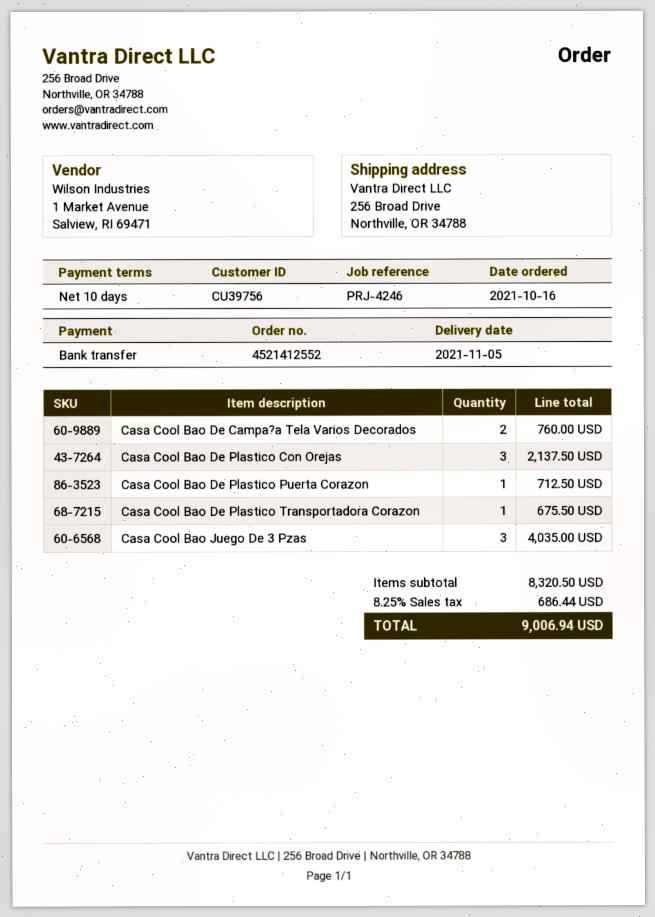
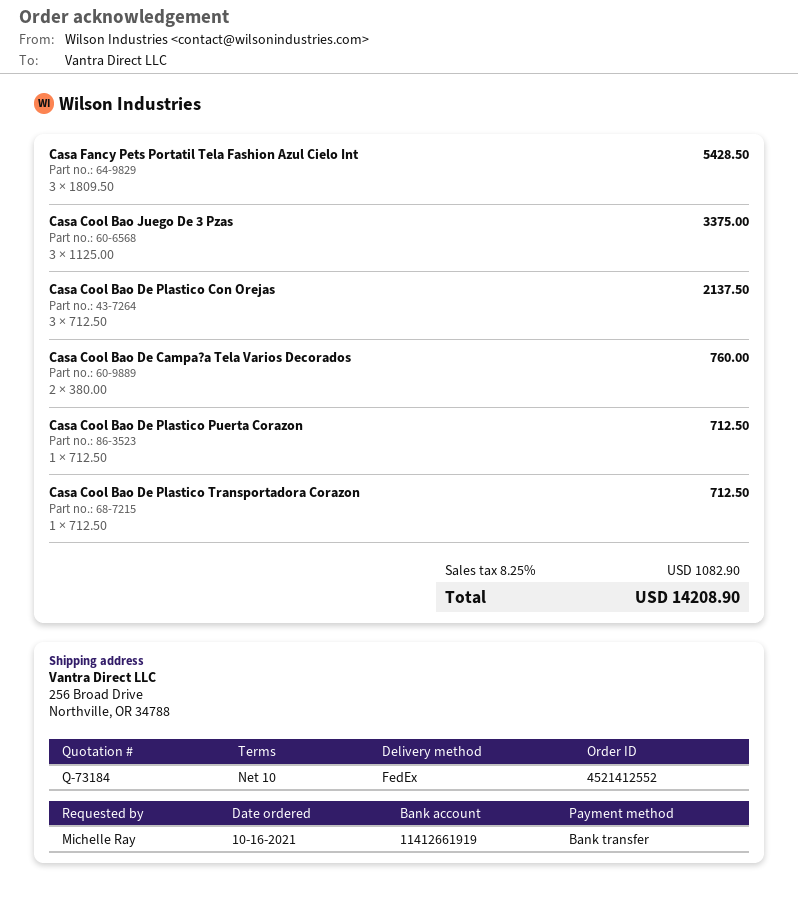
Casa Cool Bao De Plastico Transportadora Corazon: 1 for 675.50 -> 1 for 712.50
Casa Cool Bao Juego De 3 Pzas: 3 for 4035.00 -> 3 for 3375.00
Casa Fancy Pets Portatil Tela Fashion Azul Cielo Int: none -> 3 for 5428.50
tax: 8.25% = 686.44 -> 8.25% = 1082.90
total: 9006.94 -> 14208.90

